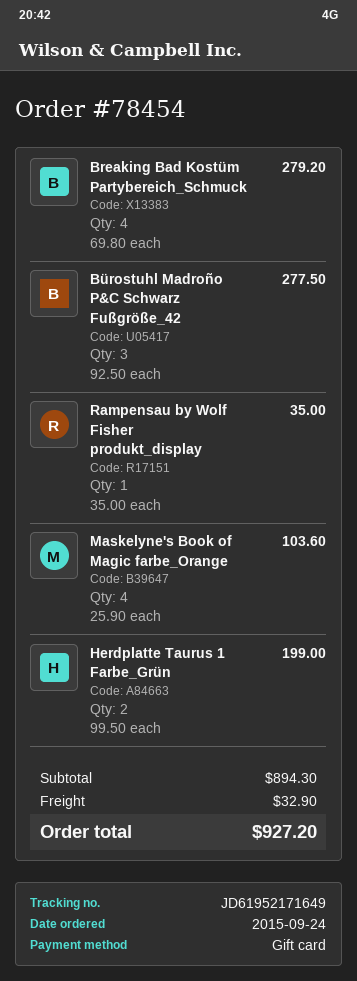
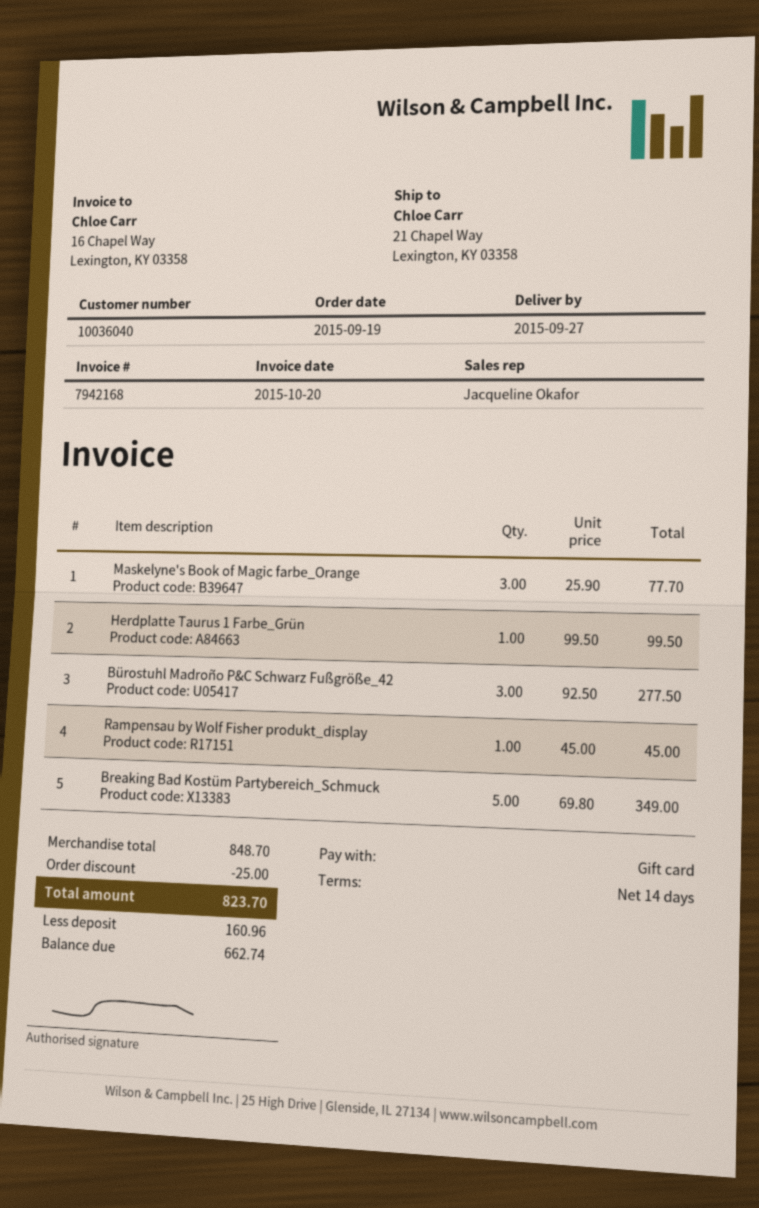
order date: 2015-09-24 -> 2015-09-19
Breaking Bad Kostüm Partybereich_Schmuck: 4 x 69.80 = 279.20 -> 5 x 69.80 = 349.00
Rampensau by Wolf Fisher produkt_display: 1 x 35.00 = 35.00 -> 1 x 45.00 = 45.00
Maskelyne's Book of Magic farbe_Orange: 4 x 25.90 = 103.60 -> 3 x 25.90 = 77.70
Herdplatte Taurus 1 Farbe_Grün: 2 x 99.50 = 199.00 -> 1 x 99.50 = 99.50
subtotal: 894.30 -> 848.70
discount: none -> 25.00
shipping: 32.90 -> none
total: 927.20 -> 823.70

